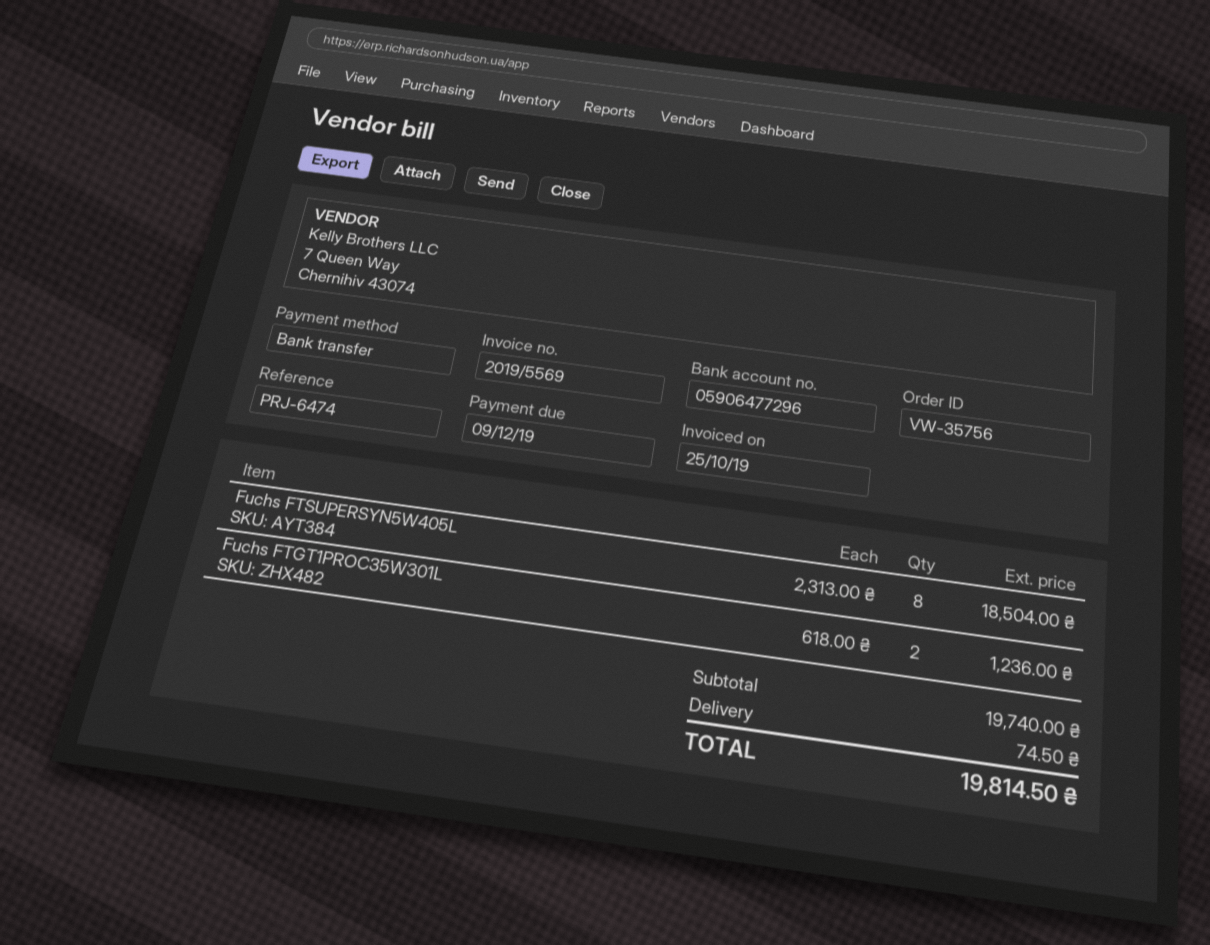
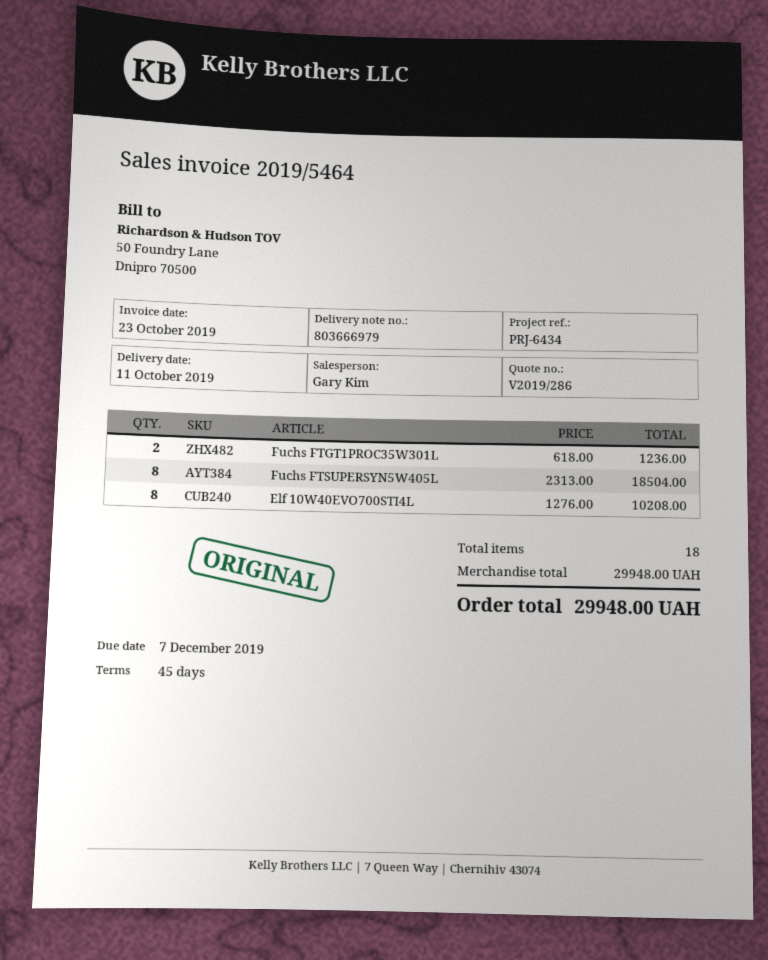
invoice number: 2019/5569 -> 2019/5464
invoice date: 2019-10-25 -> 2019-10-23
due date: 2019-12-09 -> 2019-12-07
reference: PRJ-6474 -> PRJ-6434
Elf 10W40EVO700STI4L: none -> 8 x 1276.00 = 10208.00
subtotal: 19740.00 -> 29948.00
shipping: 74.50 -> none
total: 19814.50 -> 29948.00

